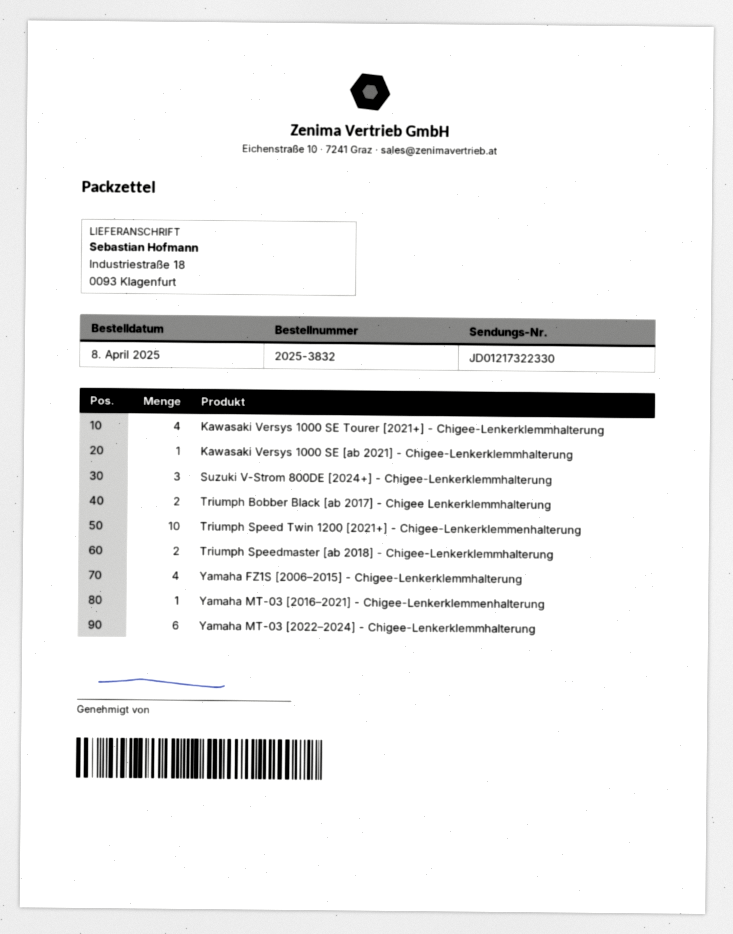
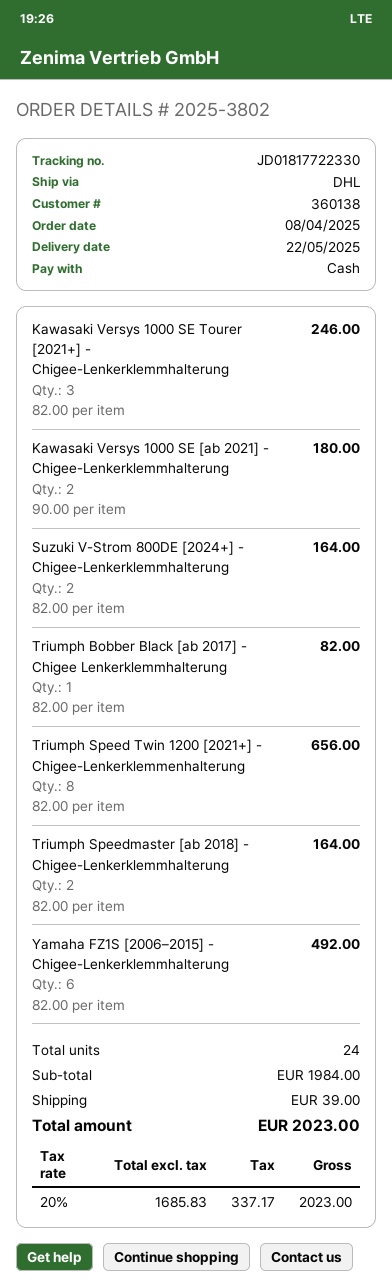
order number: 2025-3832 -> 2025-3802
tracking number: JD01217322330 -> JD01817722330
Kawasaki Versys 1000 SE Tourer [2021+] - Chigee-Lenkerklemmhalterung: 4 -> 3
Kawasaki Versys 1000 SE [ab 2021] - Chigee-Lenkerklemmhalterung: 1 -> 2
Suzuki V-Strom 800DE [2024+] - Chigee-Lenkerklemmhalterung: 3 -> 2
Triumph Bobber Black [ab 2017] - Chigee Lenkerklemmhalterung: 2 -> 1
Triumph Speed Twin 1200 [2021+] - Chigee-Lenkerklemmenhalterung: 10 -> 8
Yamaha FZ1S [2006–2015] - Chigee-Lenkerklemmhalterung: 4 -> 6
Yamaha MT-03 [2016–2021] - Chigee-Lenkerklemmenhalterung: 1 -> none
Yamaha MT-03 [2022–2024] - Chigee-Lenkerklemmhalterung: 6 -> none

